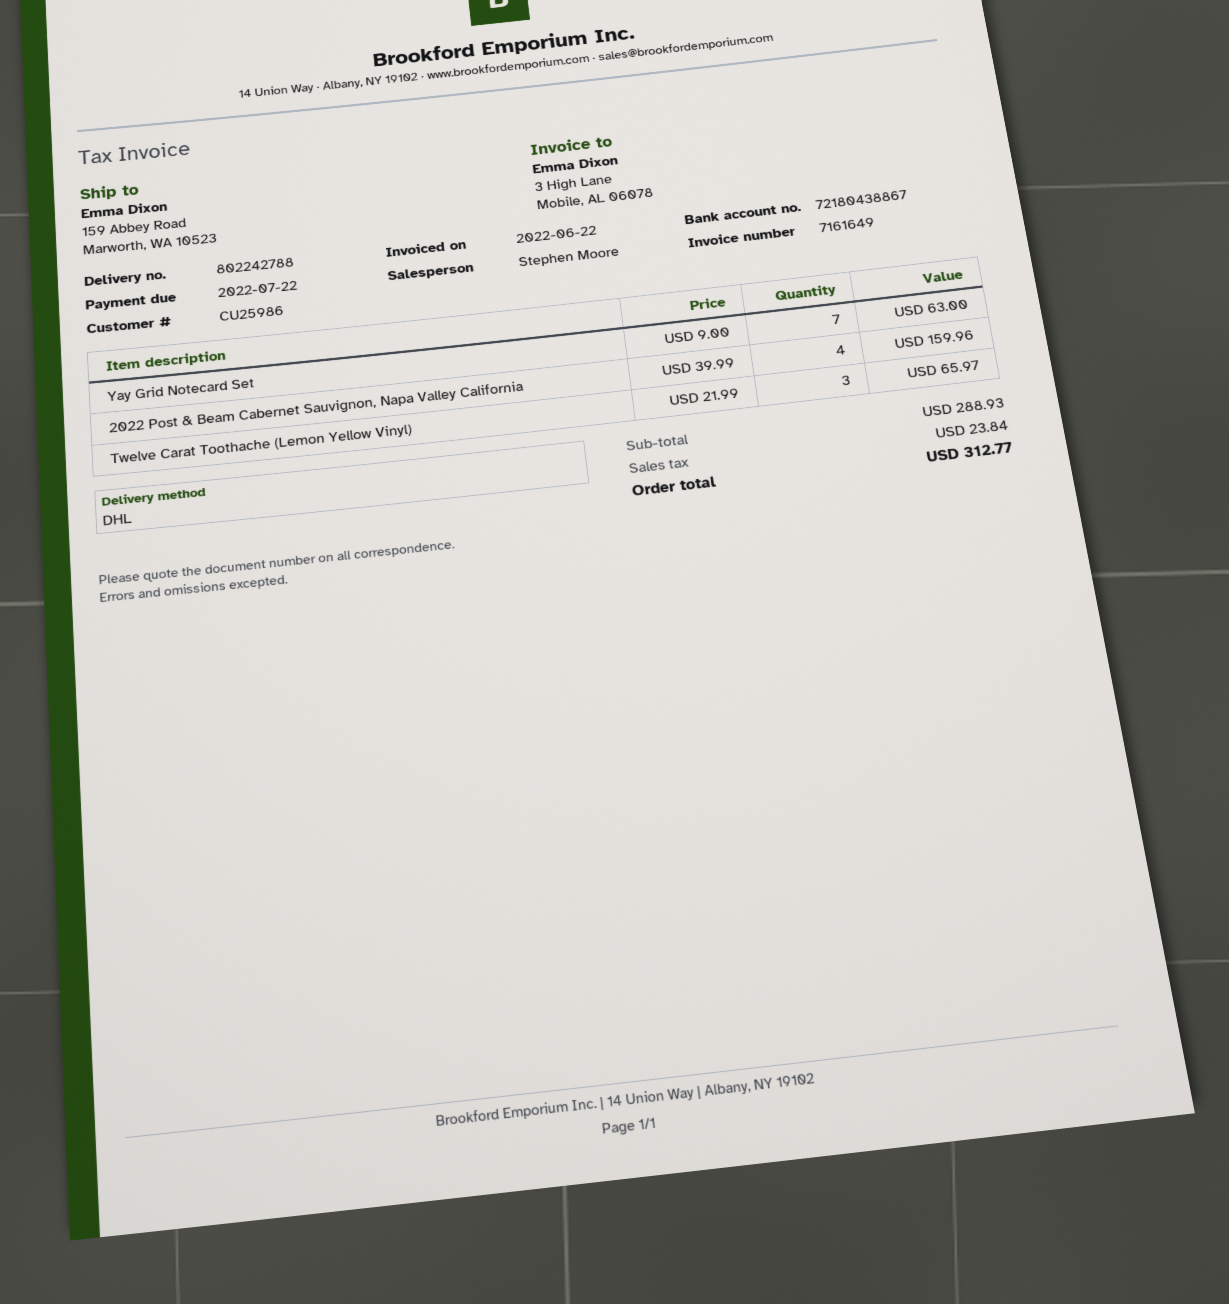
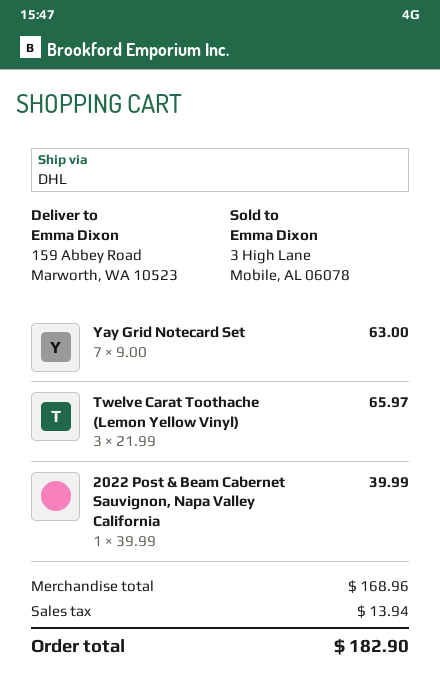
2022 Post & Beam Cabernet Sauvignon, Napa Valley California: 4 x 39.99 = 159.96 -> 1 x 39.99 = 39.99
subtotal: 288.93 -> 168.96
tax: 23.84 -> 13.94
total: 312.77 -> 182.90

